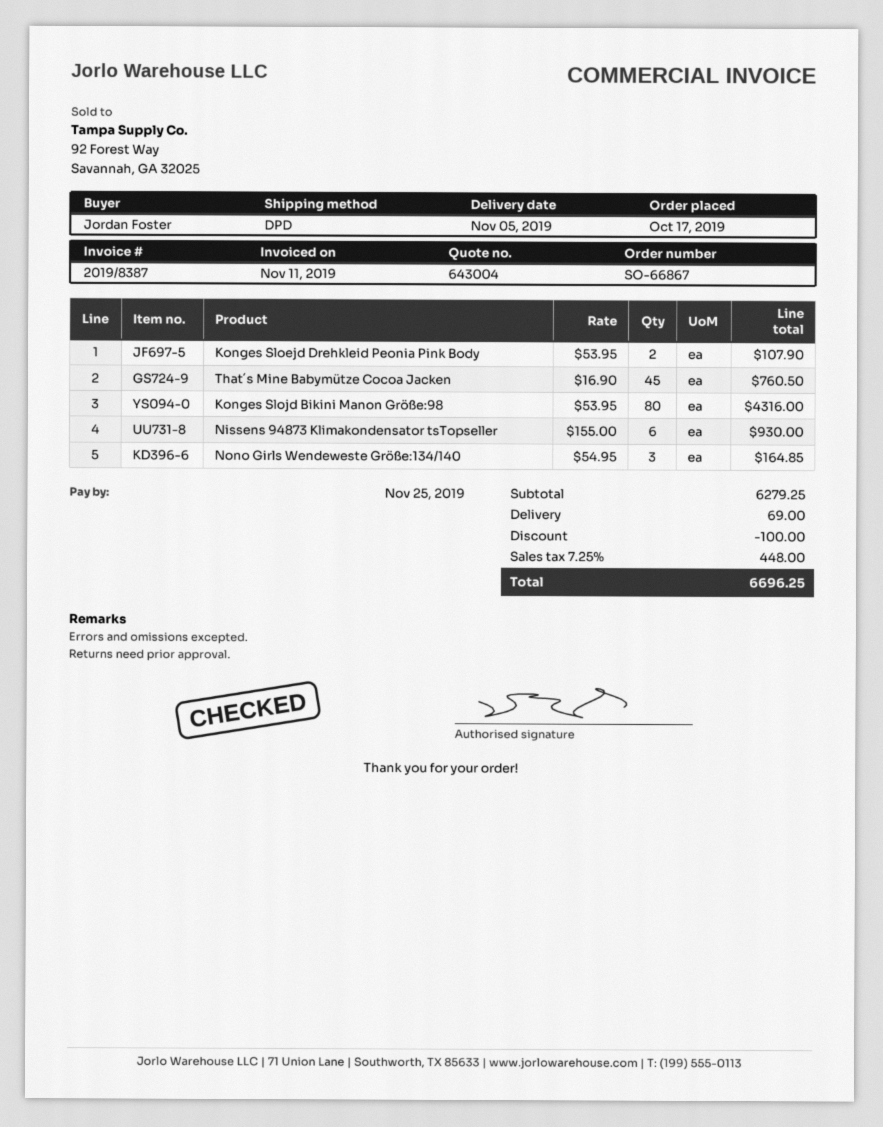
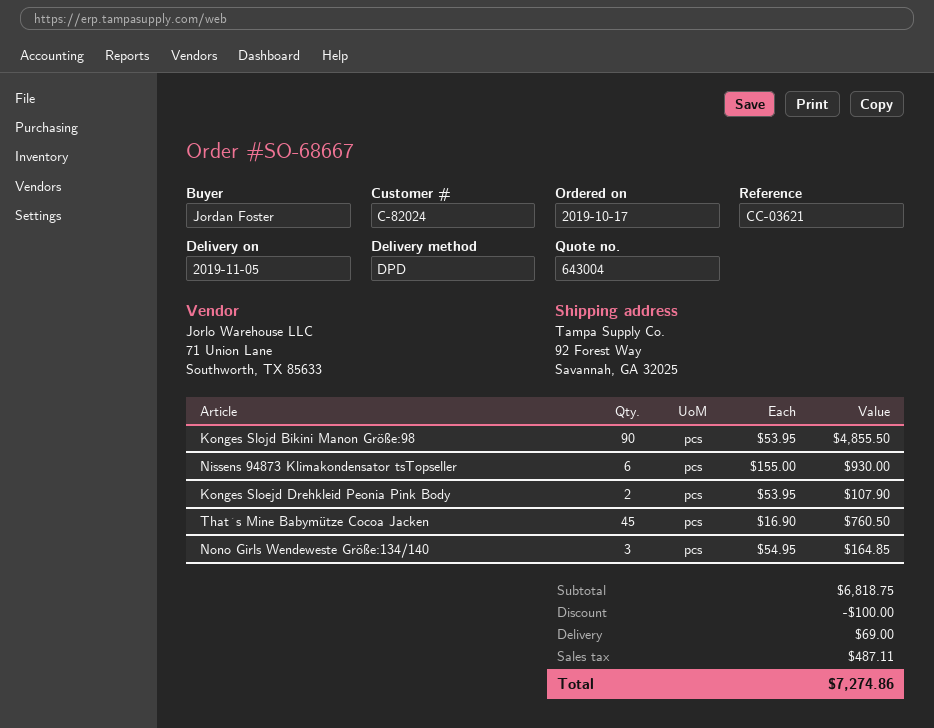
order number: SO-66867 -> SO-68667
Konges Slojd Bikini Manon Größe:98: 80 x 53.95 = 4316.00 -> 90 x 53.95 = 4855.50
subtotal: 6279.25 -> 6818.75
tax: 448.00 -> 487.11
total: 6696.25 -> 7274.86

